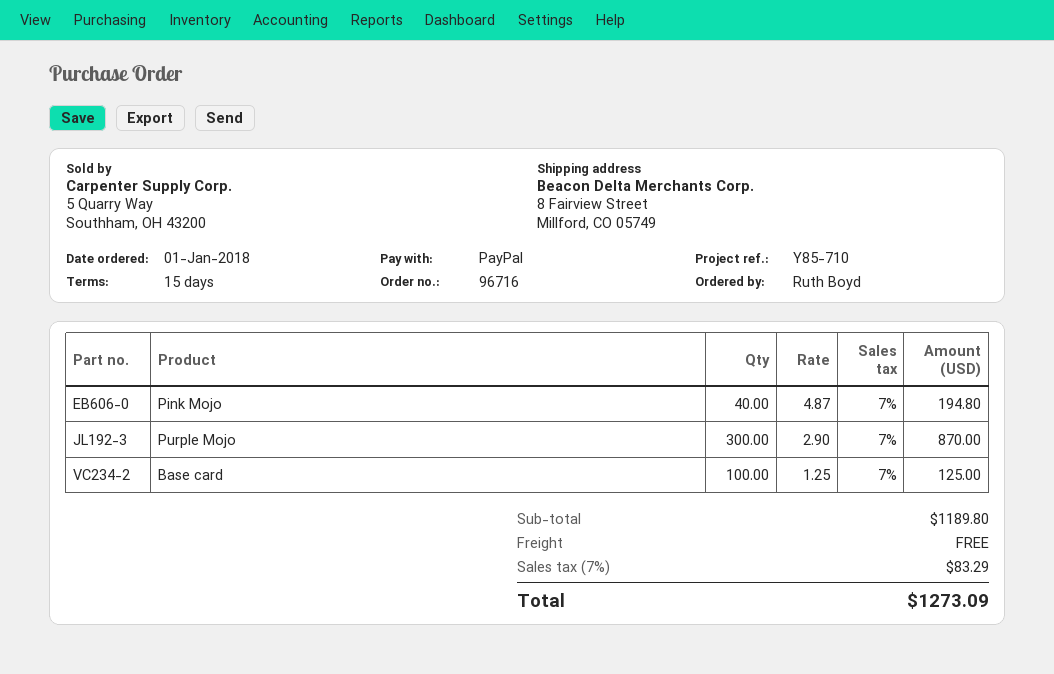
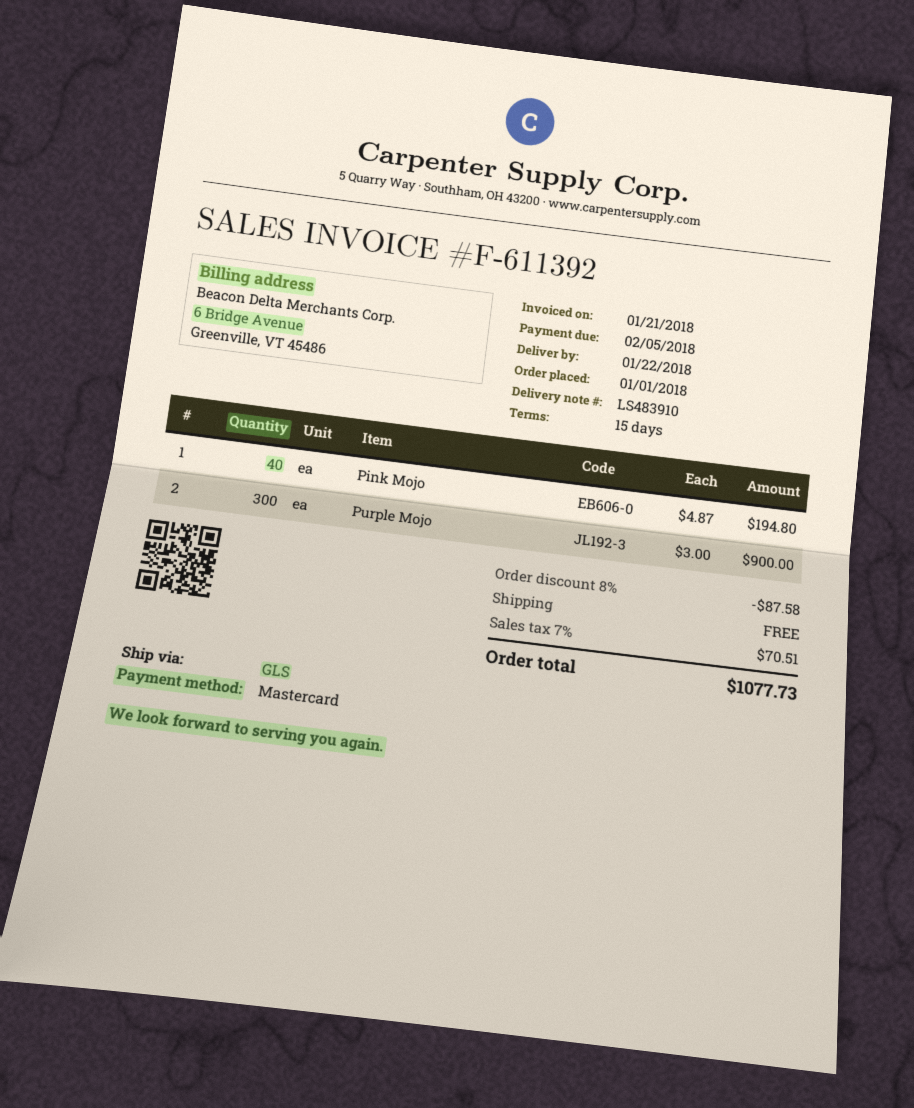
payment method: PayPal -> Mastercard
Purple Mojo: 300 x 2.90 = 870.00 -> 300 x 3.00 = 900.00
Base card: 100 x 1.25 = 125.00 -> none
discount: none -> 8% = 87.58
tax: 7% = 83.29 -> 7% = 70.51
total: 1273.09 -> 1077.73

